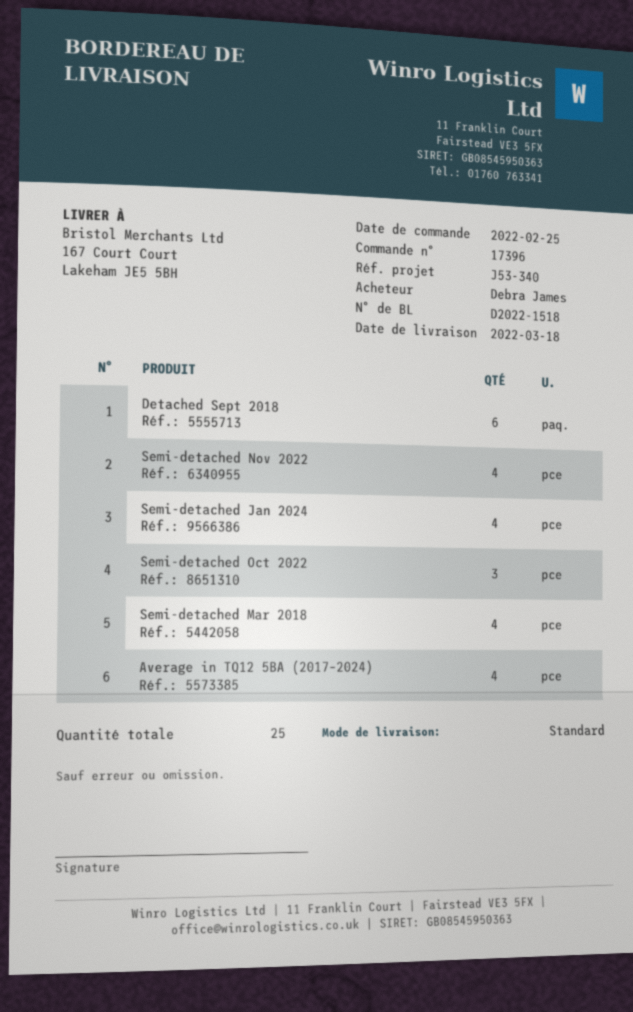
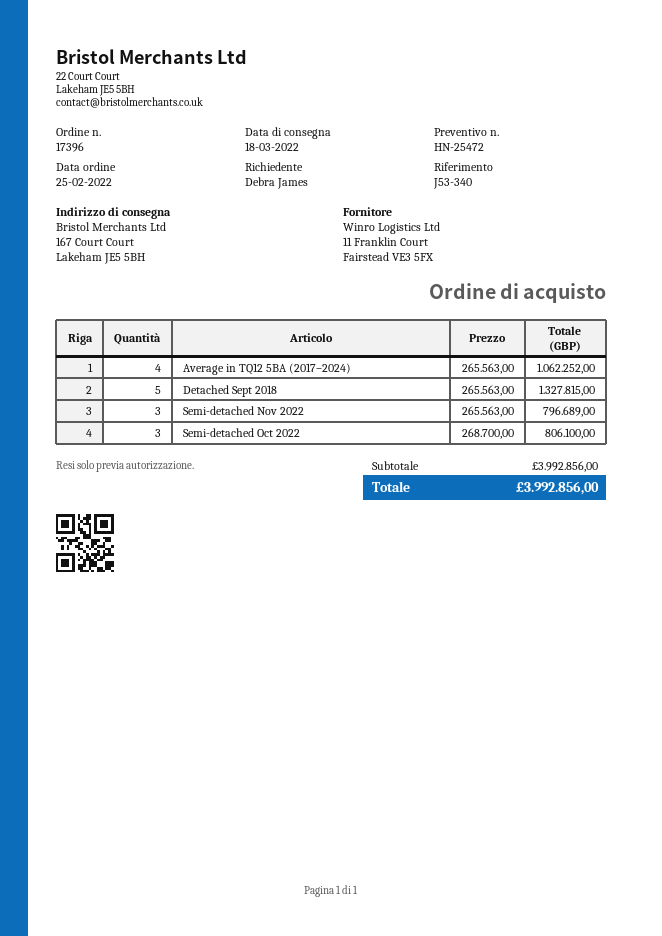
Detached Sept 2018: 6 -> 5
Semi-detached Nov 2022: 4 -> 3
Semi-detached Jan 2024: 4 -> none
Semi-detached Mar 2018: 4 -> none

